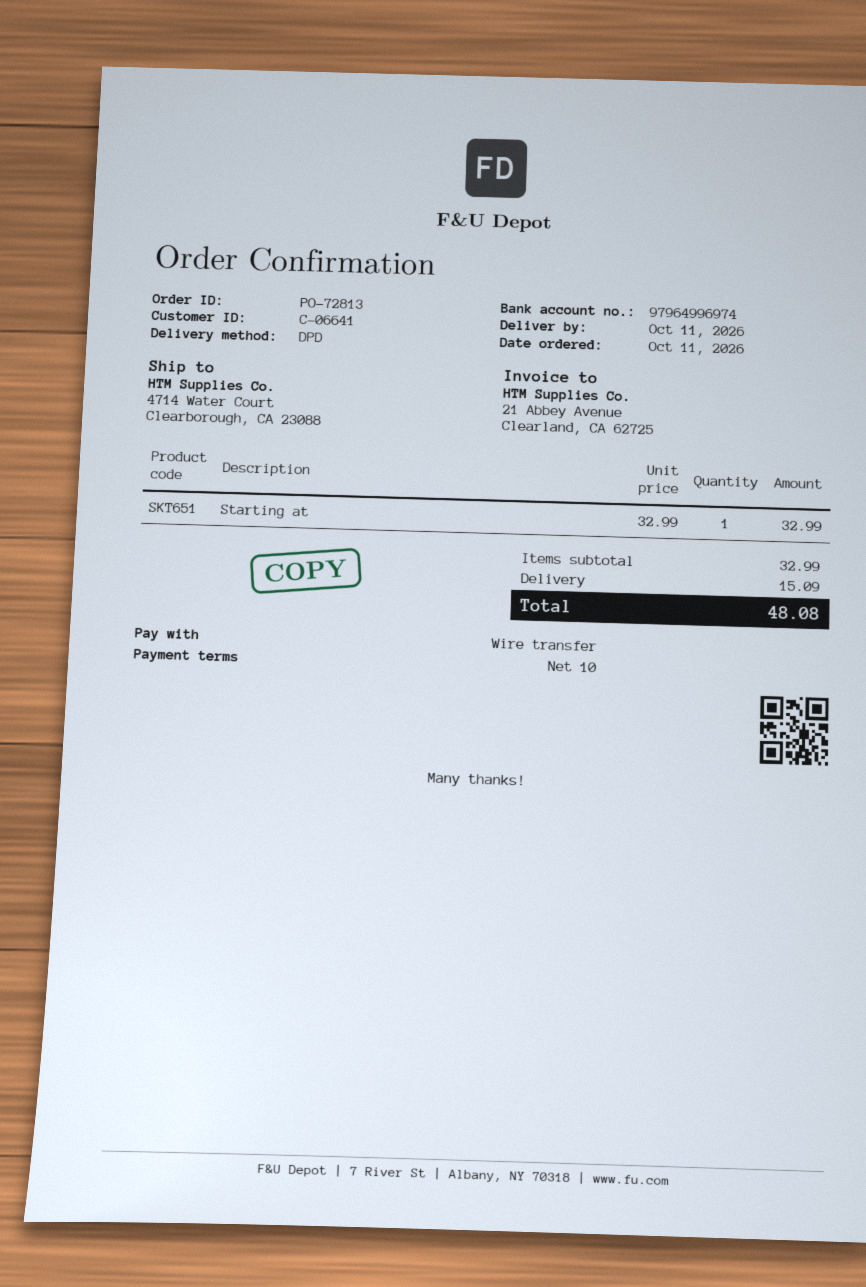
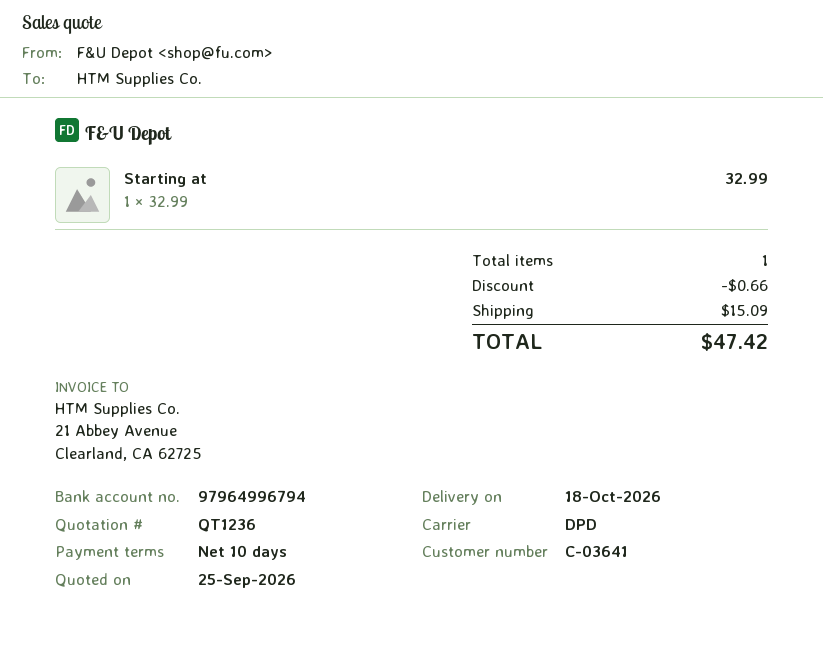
delivery date: 2026-10-11 -> 2026-10-18
customer number: C-06641 -> C-03641
bank account: 97964996974 -> 97964996794
discount: none -> 0.66
total: 48.08 -> 47.42

